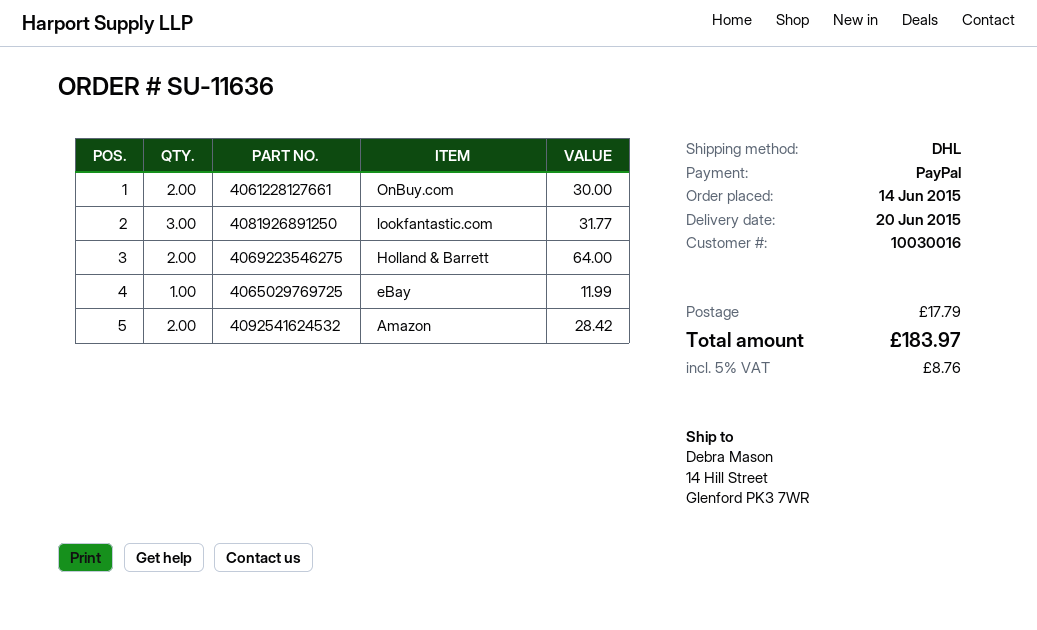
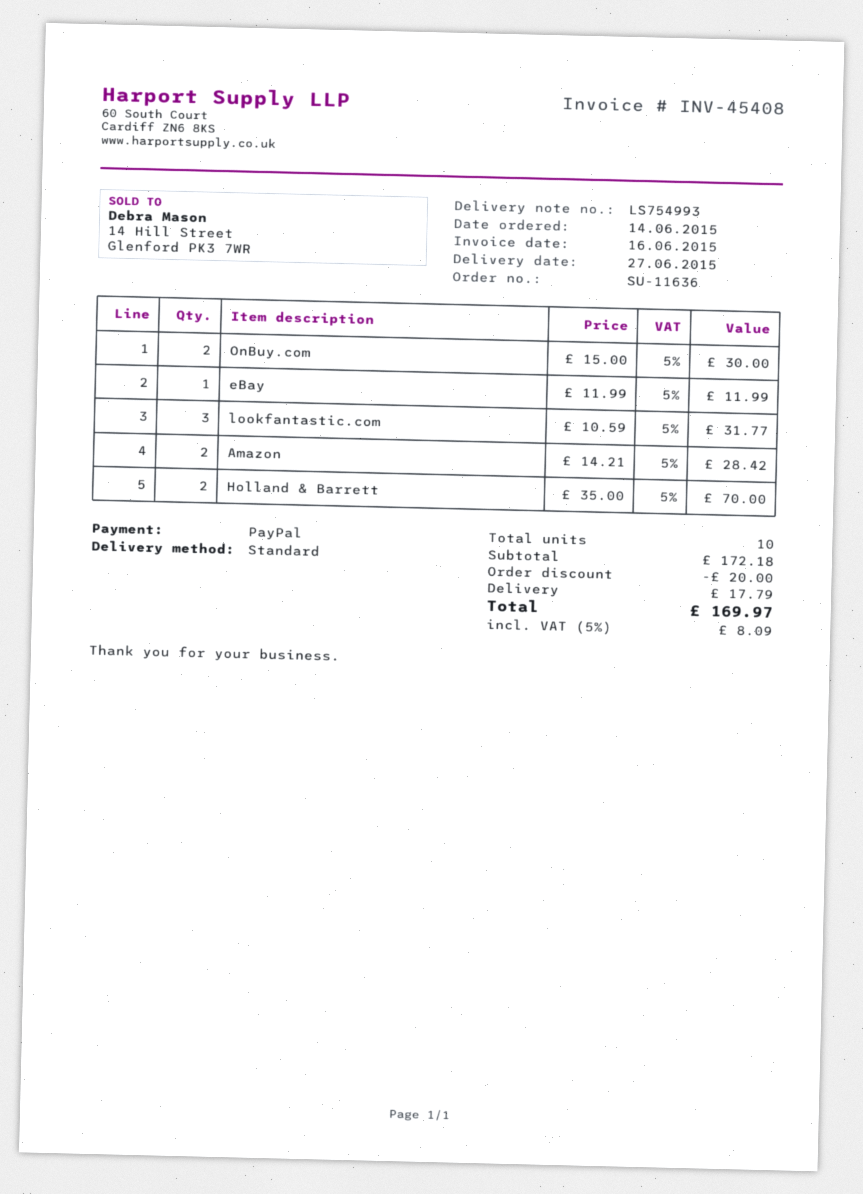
delivery date: 2015-06-20 -> 2015-06-27
shipping method: DHL -> standard
Holland & Barrett: 2 for 64.00 -> 2 for 70.00
discount: none -> 20.00
tax: 5% = 8.76 -> 5% = 8.09
total: 183.97 -> 169.97

